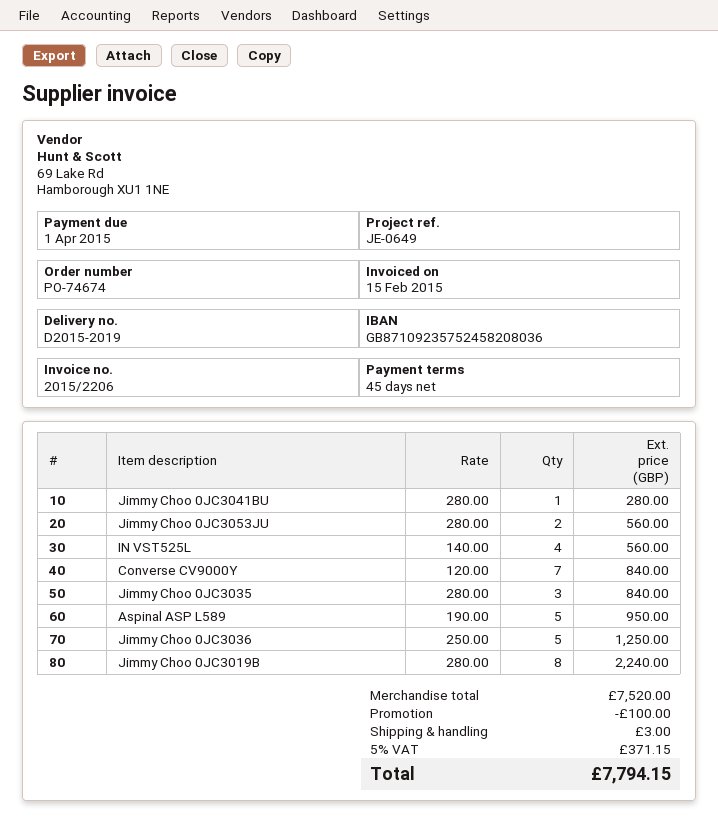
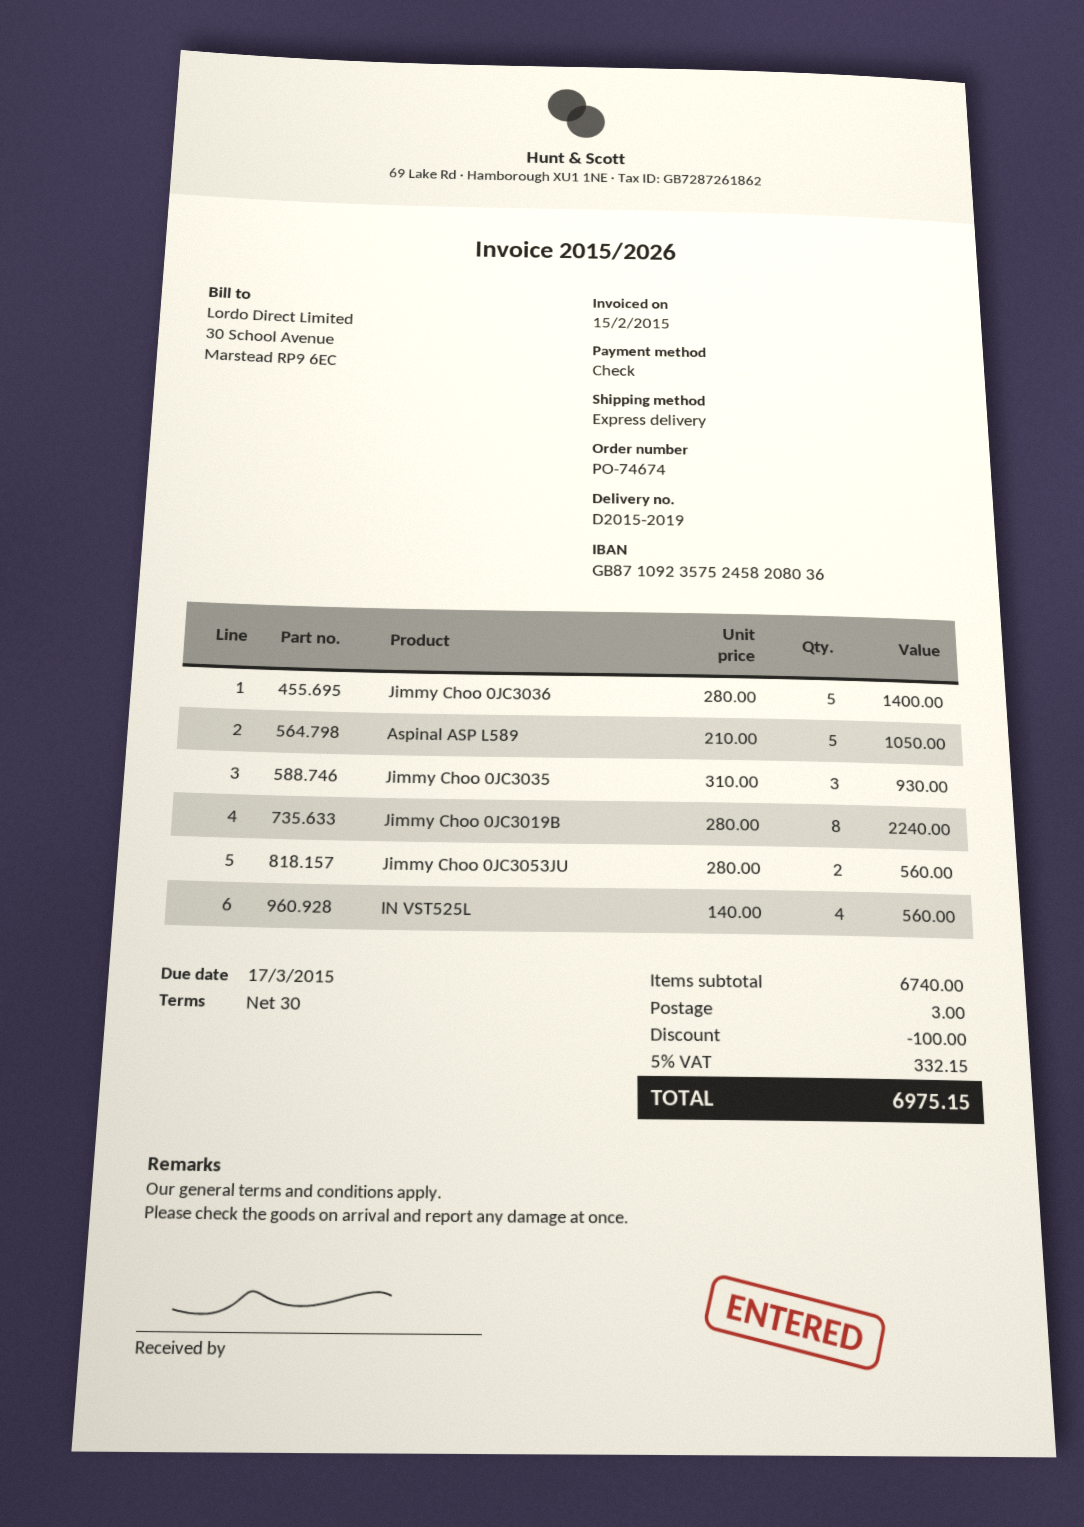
invoice number: 2015/2206 -> 2015/2026
payment terms: 45 days -> 30 days
due date: 2015-04-01 -> 2015-03-17
Jimmy Choo 0JC3041BU: 1 x 280.00 = 280.00 -> none
Converse CV9000Y: 7 x 120.00 = 840.00 -> none
Jimmy Choo 0JC3035: 3 x 280.00 = 840.00 -> 3 x 310.00 = 930.00
Aspinal ASP L589: 5 x 190.00 = 950.00 -> 5 x 210.00 = 1050.00
Jimmy Choo 0JC3036: 5 x 250.00 = 1250.00 -> 5 x 280.00 = 1400.00
subtotal: 7520.00 -> 6740.00
tax: 5% = 371.15 -> 5% = 332.15
total: 7794.15 -> 6975.15

